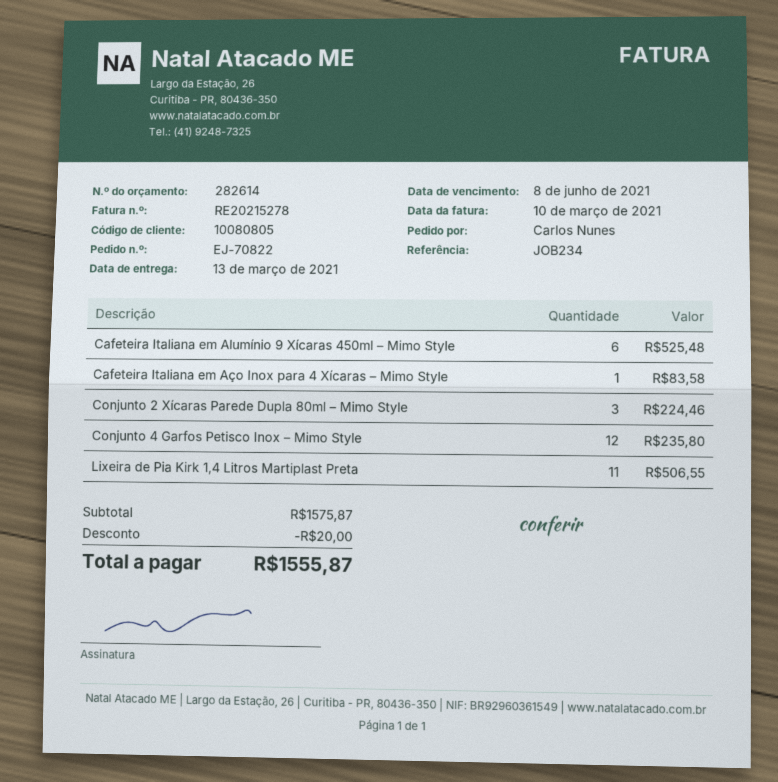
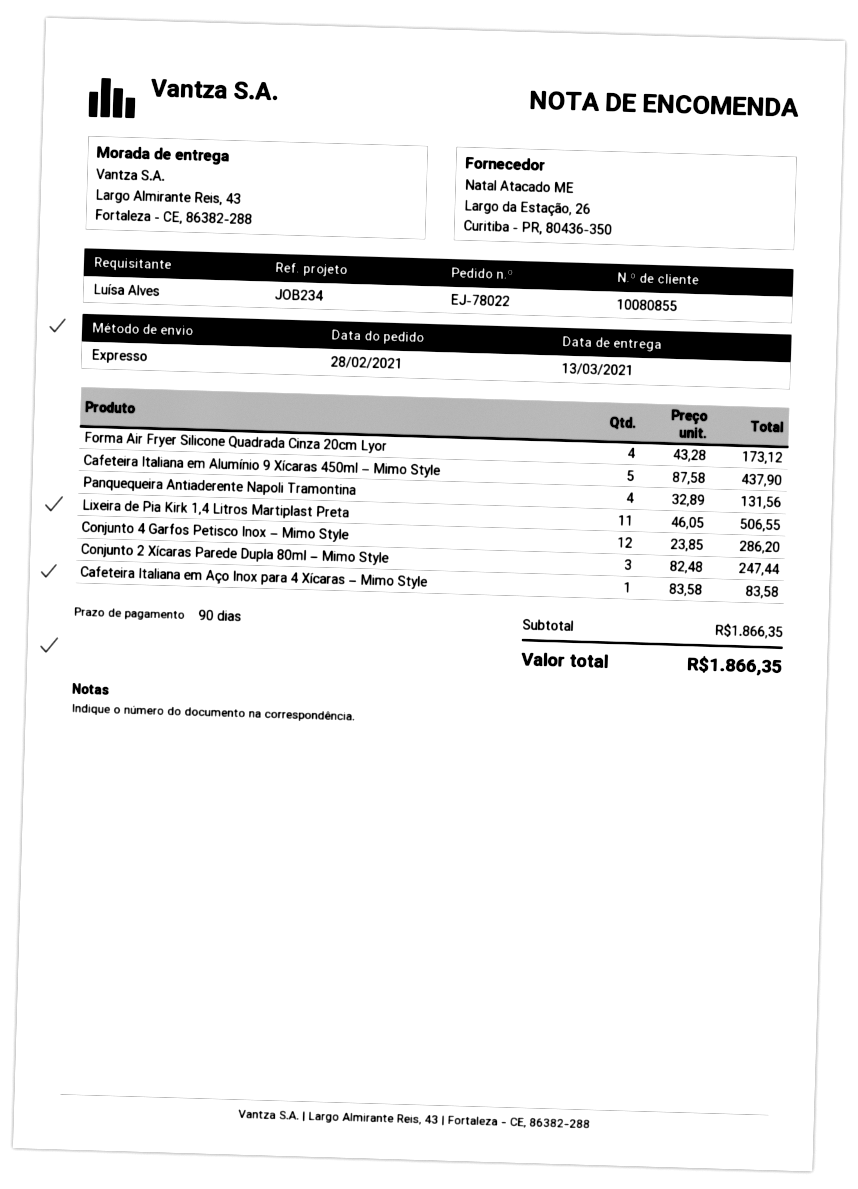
order number: EJ-70822 -> EJ-78022
customer number: 10080805 -> 10080855
ordered by: Carlos Nunes -> Luísa Alves
Cafeteira Italiana em Alumínio 9 Xícaras 450ml – Mimo Style: 6 for 525.48 -> 5 for 437.90
Conjunto 2 Xícaras Parede Dupla 80ml – Mimo Style: 3 for 224.46 -> 3 for 247.44
Conjunto 4 Garfos Petisco Inox – Mimo Style: 12 for 235.80 -> 12 for 286.20
Forma Air Fryer Silicone Quadrada Cinza 20cm Lyor: none -> 4 for 173.12
Panquequeira Antiaderente Napoli Tramontina: none -> 4 for 131.56
subtotal: 1575.87 -> 1866.35
discount: 20.00 -> none
total: 1555.87 -> 1866.35

